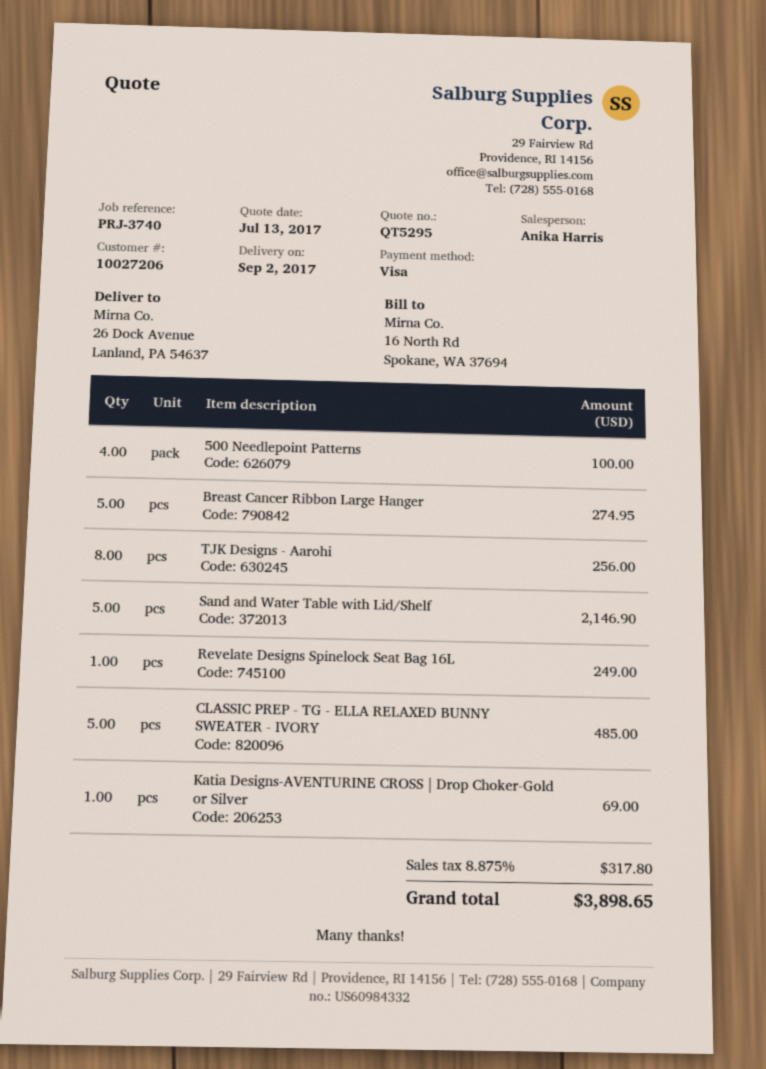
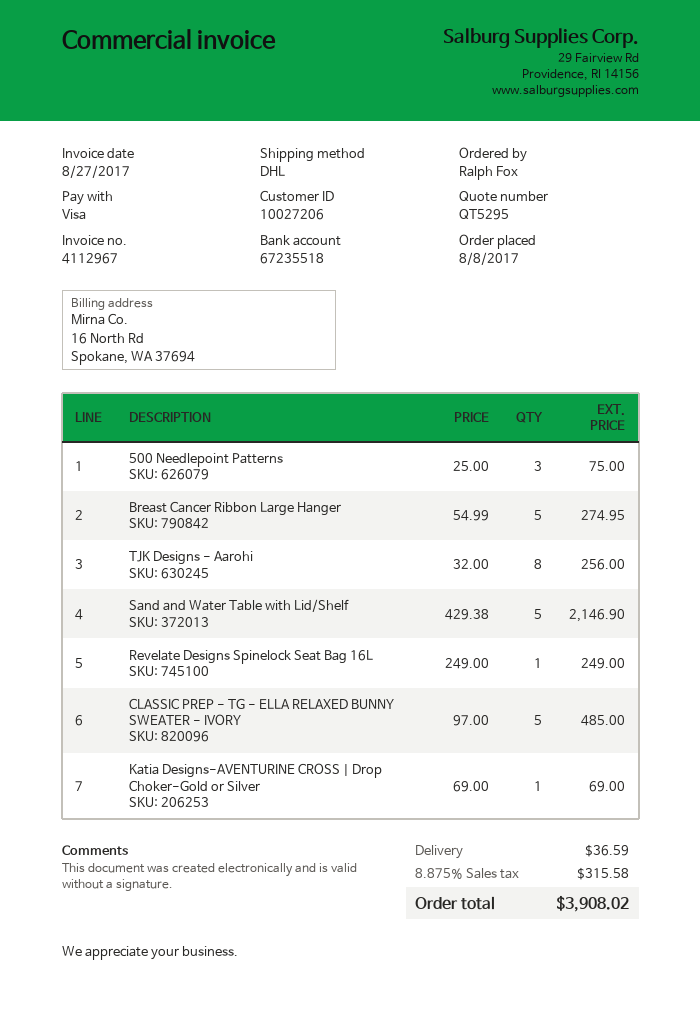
500 Needlepoint Patterns: 4 for 100.00 -> 3 for 75.00
shipping: none -> 36.59
tax: 8.875% = 317.80 -> 8.875% = 315.58
total: 3898.65 -> 3908.02

